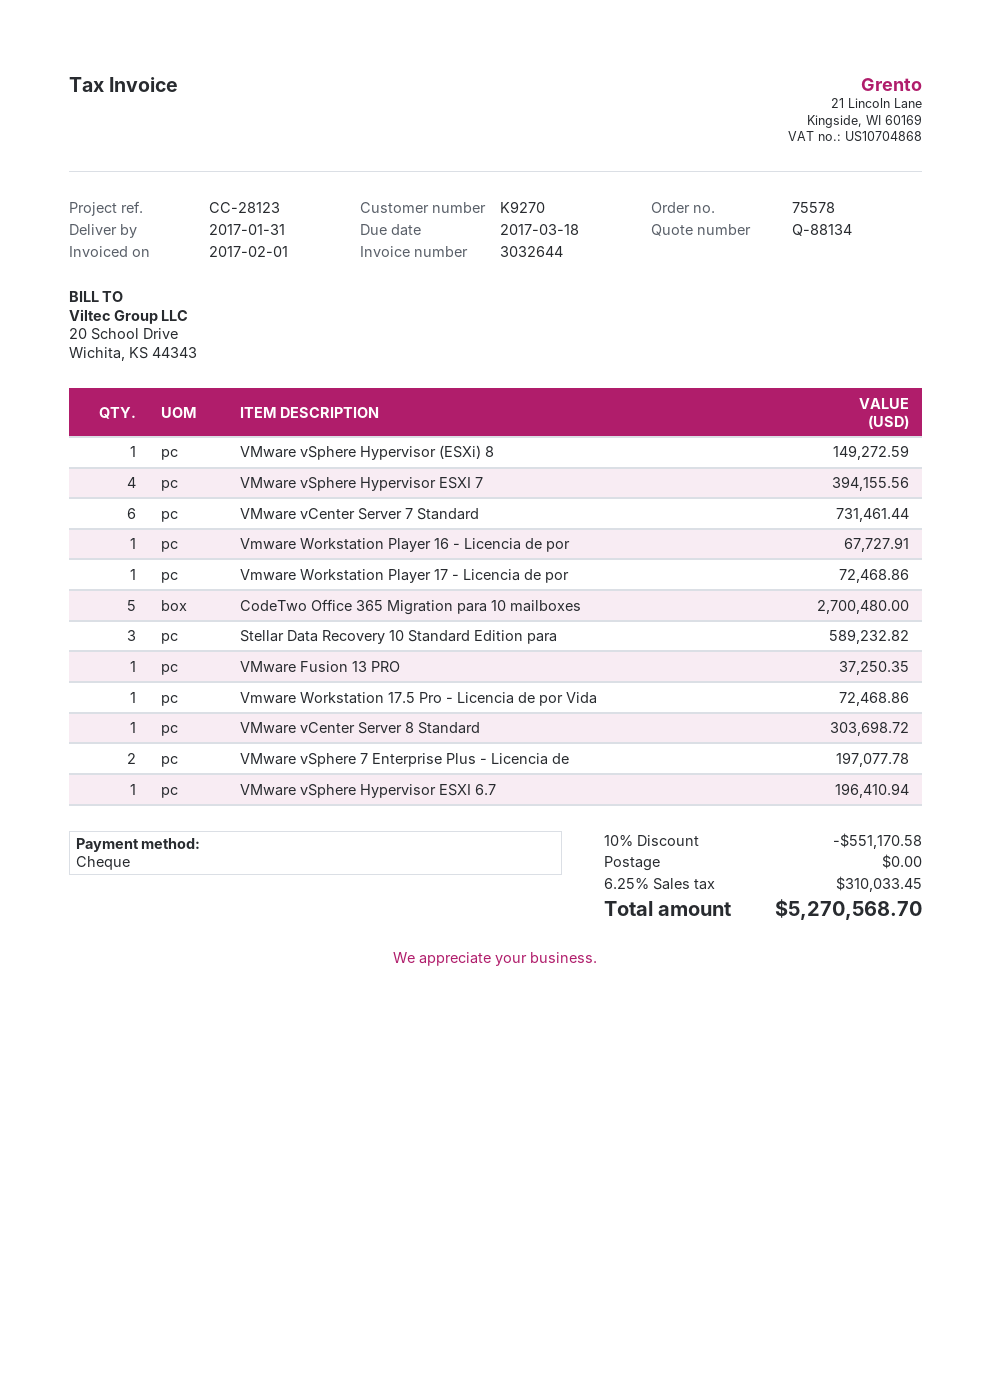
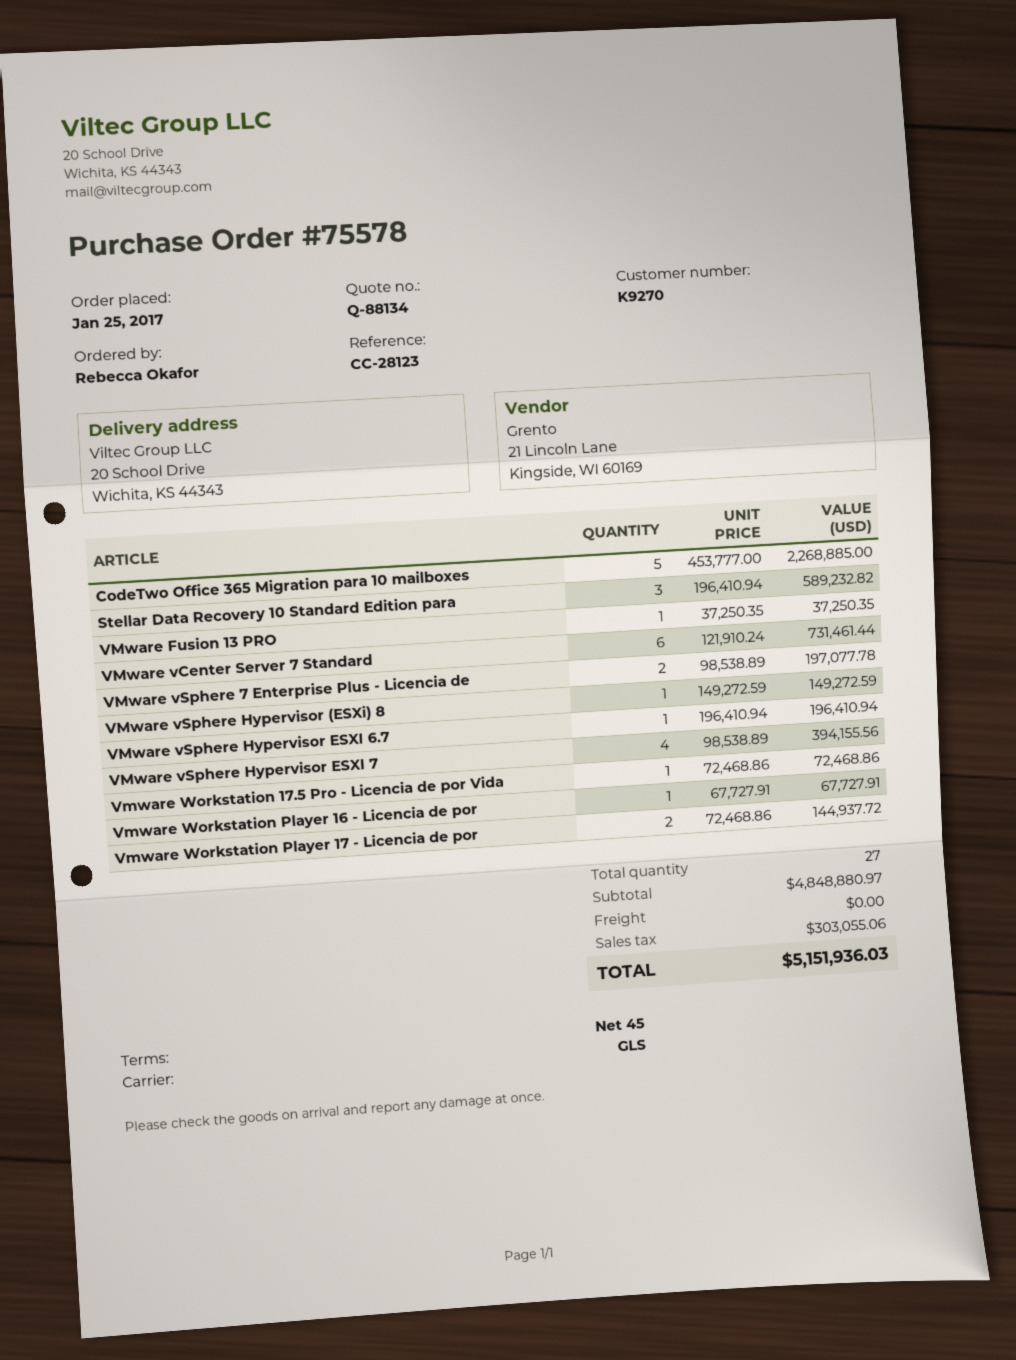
Vmware Workstation Player 17 - Licencia de por: 1 for 72468.86 -> 2 for 144937.72
CodeTwo Office 365 Migration para 10 mailboxes: 5 for 2700480.00 -> 5 for 2268885.00
VMware vCenter Server 8 Standard: 1 for 303698.72 -> none
discount: 10% = 551170.58 -> none
tax: 310033.45 -> 303055.06
total: 5270568.70 -> 5151936.03

